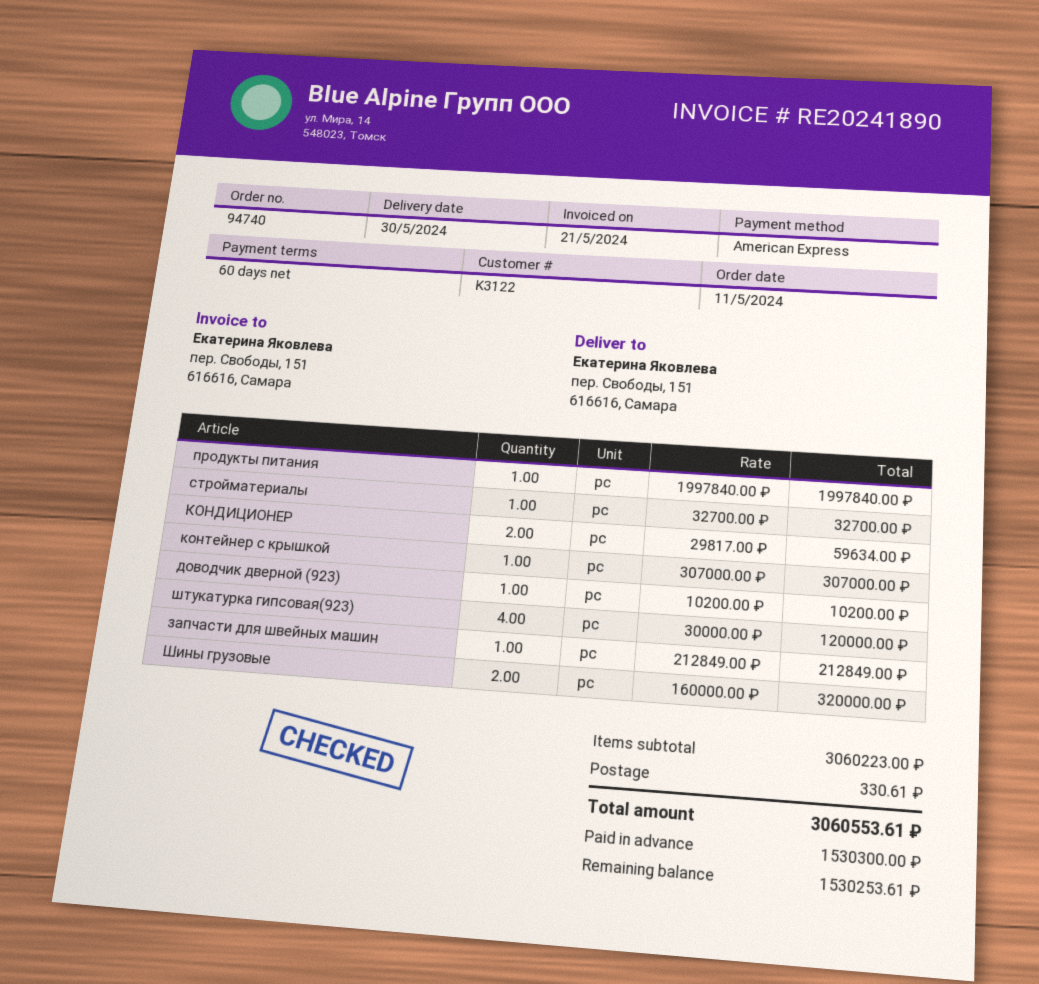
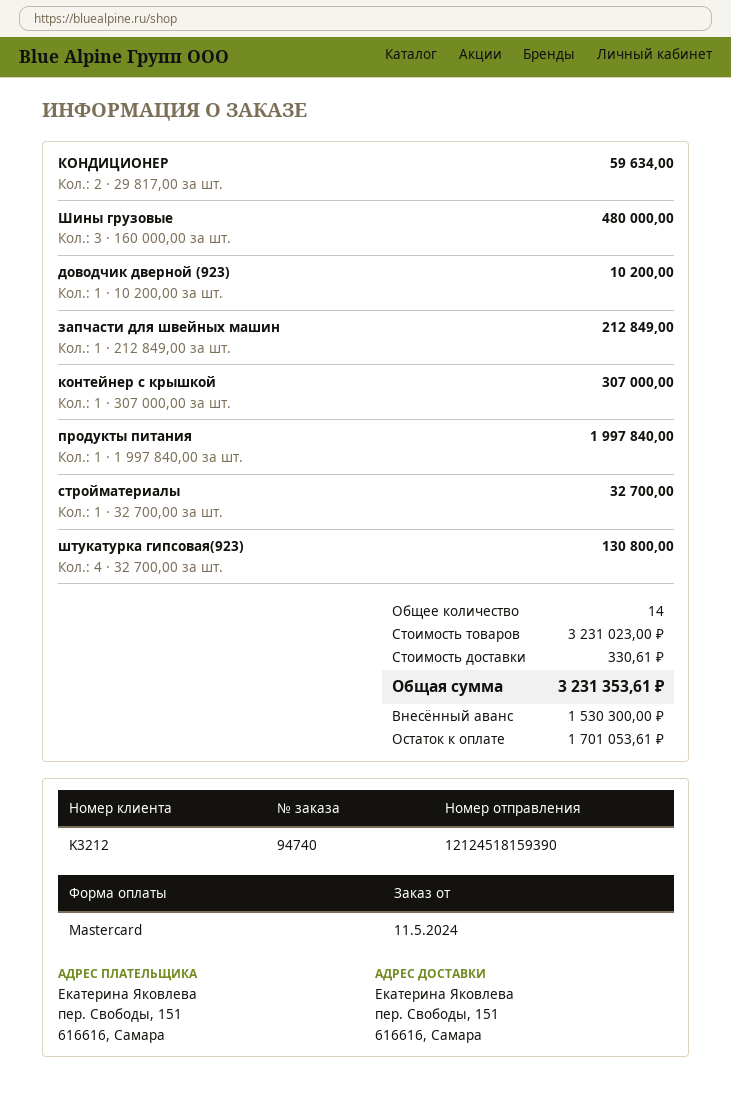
customer number: K3122 -> K3212
payment method: American Express -> Mastercard
штукатурка гипсовая(923): 4 x 30000.00 = 120000.00 -> 4 x 32700.00 = 130800.00
Шины грузовые: 2 x 160000.00 = 320000.00 -> 3 x 160000.00 = 480000.00
subtotal: 3060223.00 -> 3231023.00
total: 3060553.61 -> 3231353.61
balance: 1530253.61 -> 1701053.61

